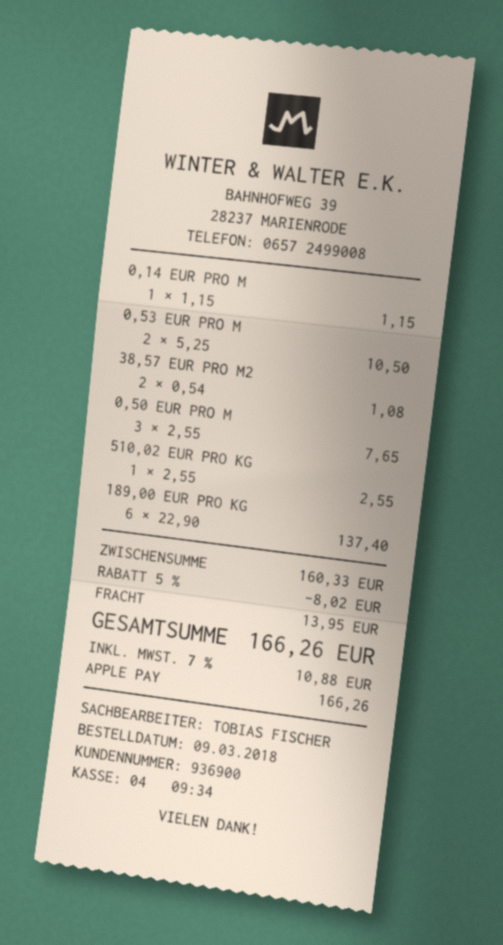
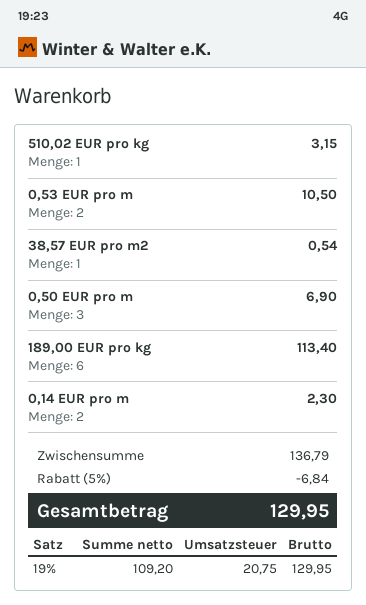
0,14 EUR PRO M: 1 for 1.15 -> 2 for 2.30
38,57 EUR PRO M2: 2 for 1.08 -> 1 for 0.54
0,50 EUR PRO M: 3 for 7.65 -> 3 for 6.90
510,02 EUR PRO KG: 1 for 2.55 -> 1 for 3.15
189,00 EUR PRO KG: 6 for 137.40 -> 6 for 113.40
subtotal: 160.33 -> 136.79
discount: 5% = 8.02 -> 5% = 6.84
shipping: 13.95 -> none
tax: 7% = 10.88 -> 19% = 20.75
total: 166.26 -> 129.95

